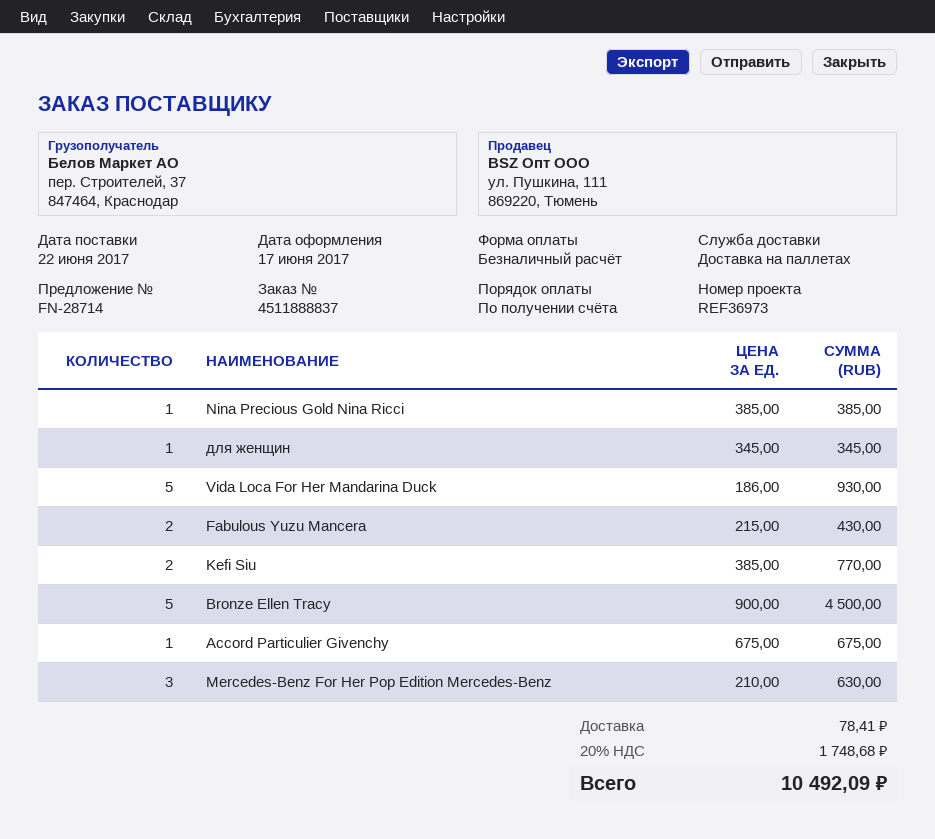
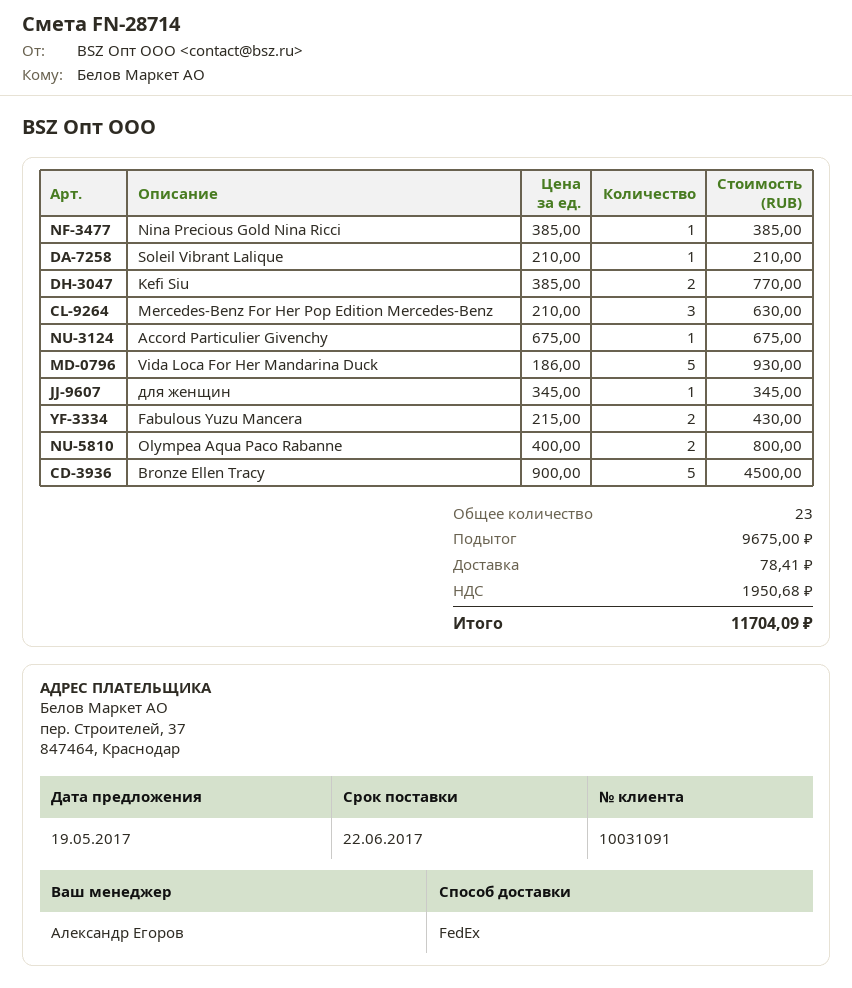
shipping method: pallet freight -> FedEx
Soleil Vibrant Lalique: none -> 1 x 210.00 = 210.00
Olympea Aqua Paco Rabanne: none -> 2 x 400.00 = 800.00
tax: 1748.68 -> 1950.68
total: 10492.09 -> 11704.09

